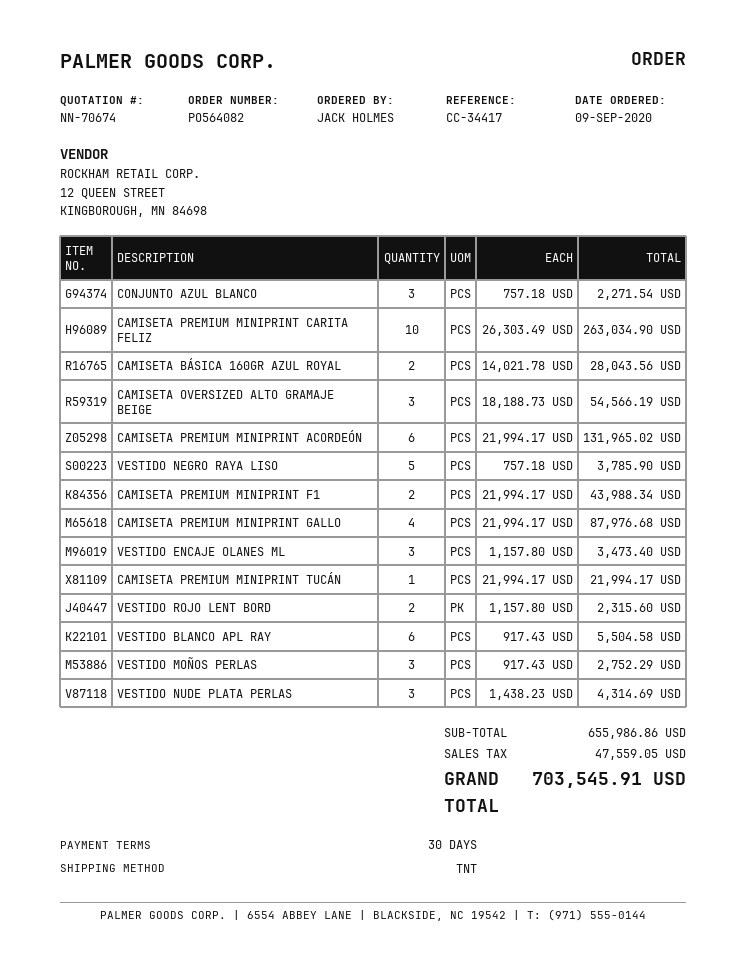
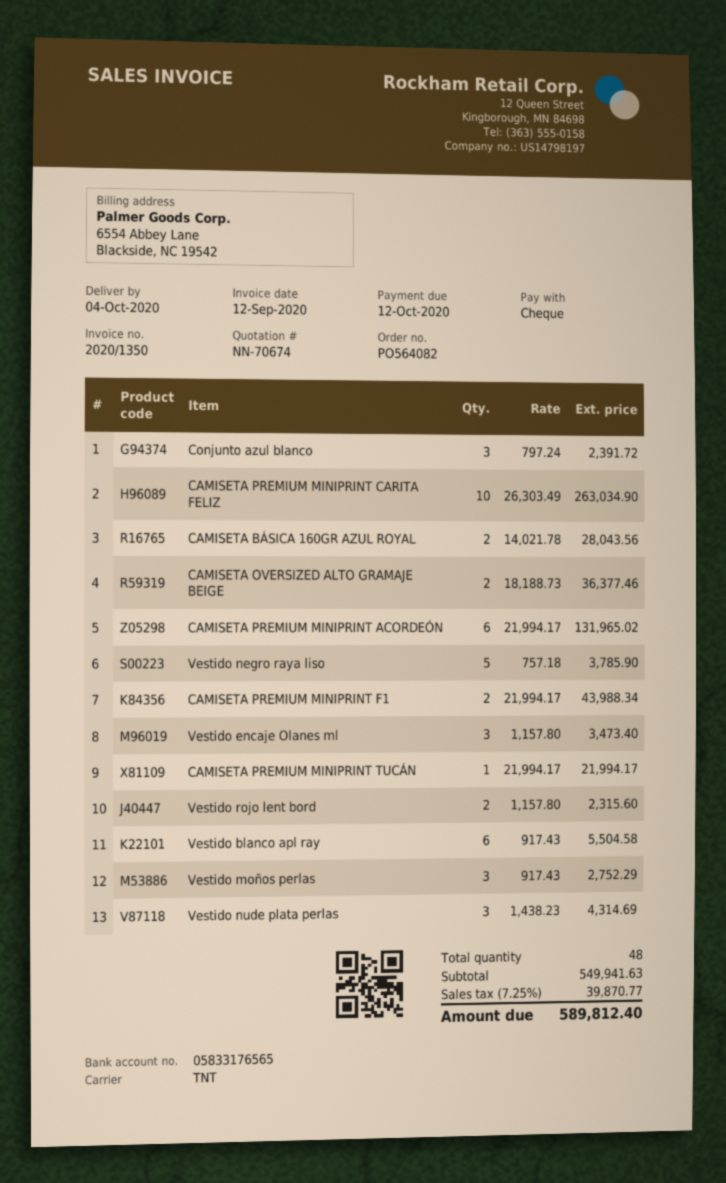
CONJUNTO AZUL BLANCO: 3 x 757.18 = 2271.54 -> 3 x 797.24 = 2391.72
CAMISETA OVERSIZED ALTO GRAMAJE BEIGE: 3 x 18188.73 = 54566.19 -> 2 x 18188.73 = 36377.46
CAMISETA PREMIUM MINIPRINT GALLO: 4 x 21994.17 = 87976.68 -> none
subtotal: 655986.86 -> 549941.63
tax: 47559.05 -> 39870.77
total: 703545.91 -> 589812.40

